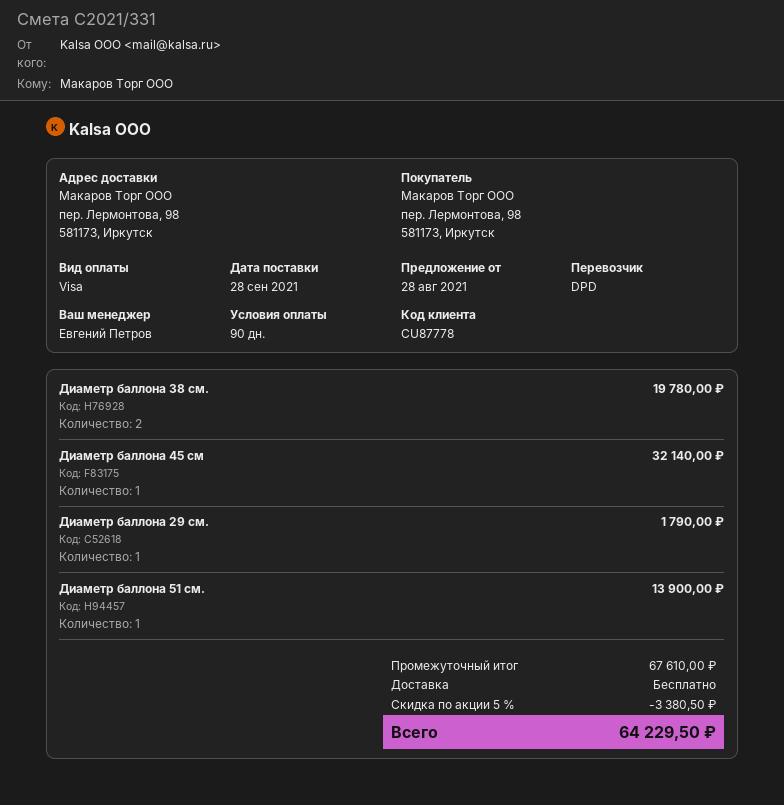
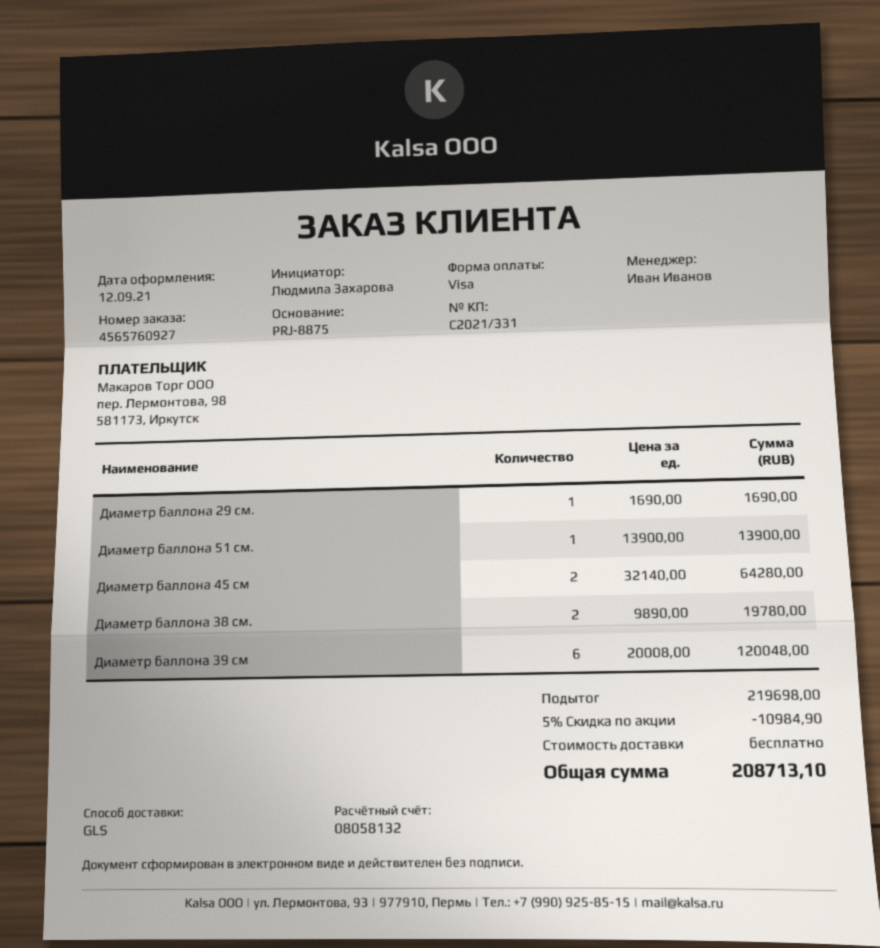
sales rep: Евгений Петров -> Иван Иванов
shipping method: DPD -> GLS
Диаметр баллона 45 см: 1 for 32140.00 -> 2 for 64280.00
Диаметр баллона 29 см.: 1 for 1790.00 -> 1 for 1690.00
Диаметр баллона 39 см: none -> 6 for 120048.00
subtotal: 67610.00 -> 219698.00
discount: 5% = 3380.50 -> 5% = 10984.90
total: 64229.50 -> 208713.10

